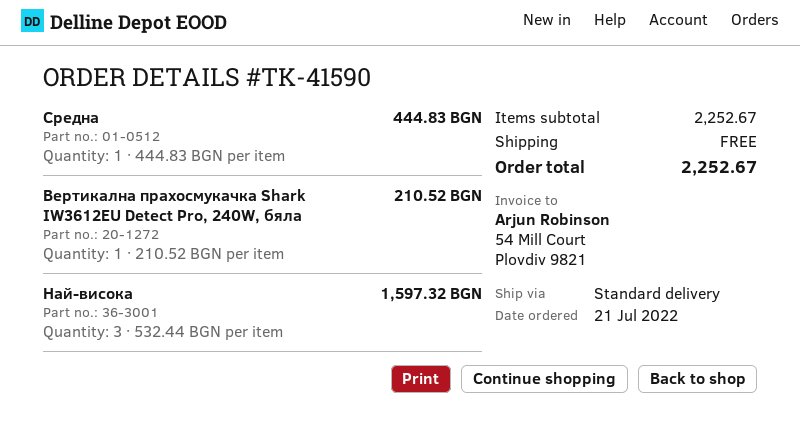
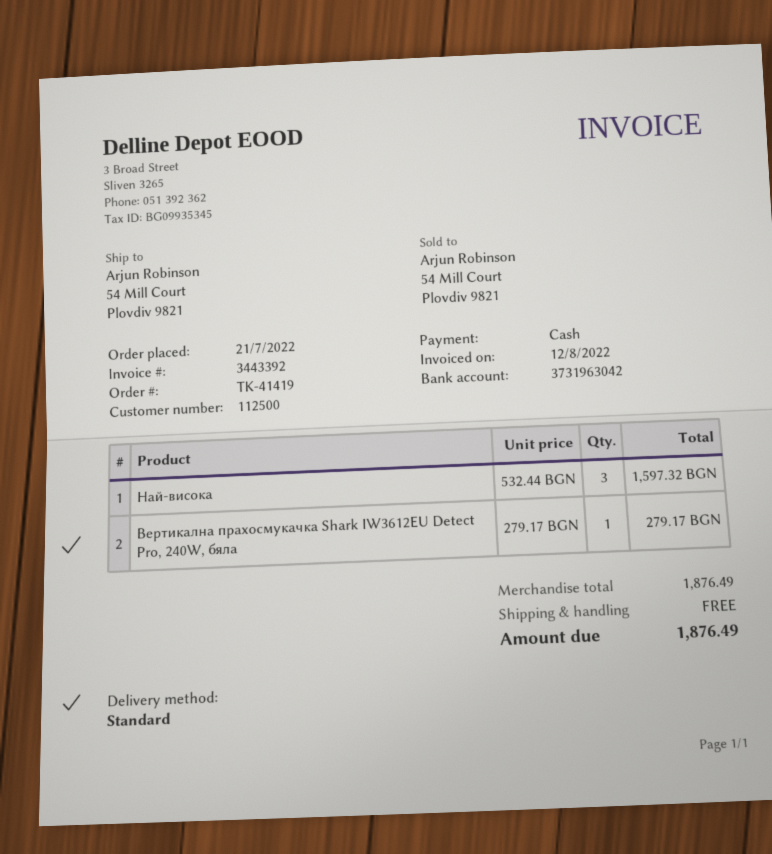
order number: TK-41590 -> TK-41419
Средна: 1 x 444.83 = 444.83 -> none
Вертикална прахосмукачка Shark IW3612EU Detect Pro, 240W, бяла: 1 x 210.52 = 210.52 -> 1 x 279.17 = 279.17
subtotal: 2252.67 -> 1876.49
total: 2252.67 -> 1876.49

